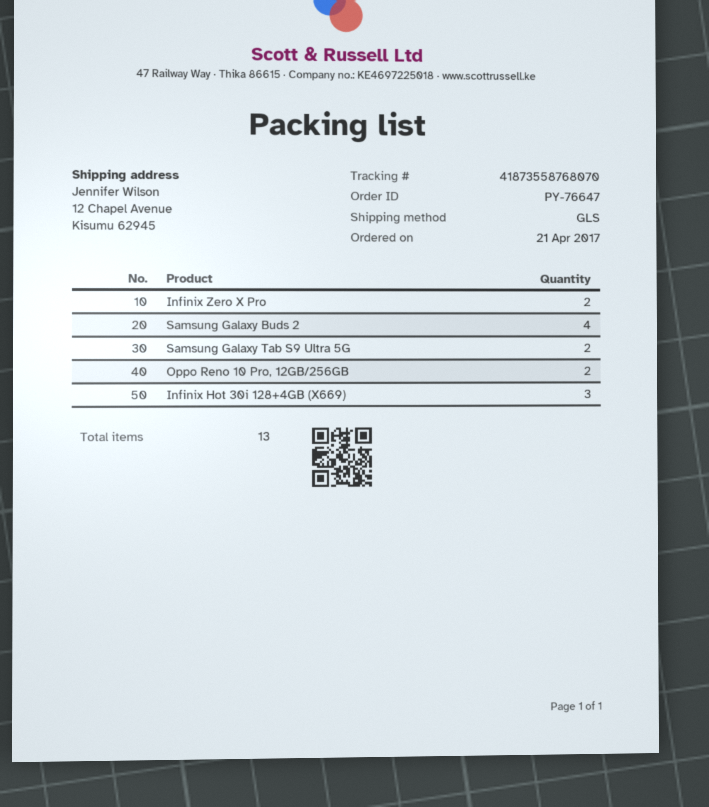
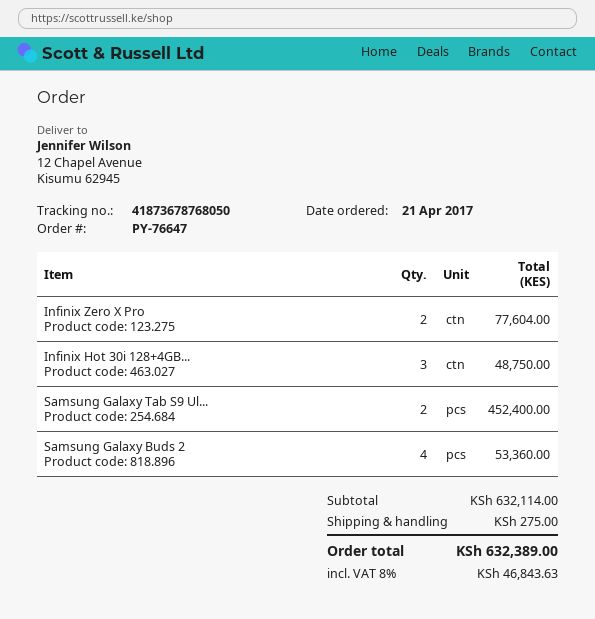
tracking number: 41873558768070 -> 41873678768050
Oppo Reno 10 Pro, 12GB/256GB: 2 -> none

